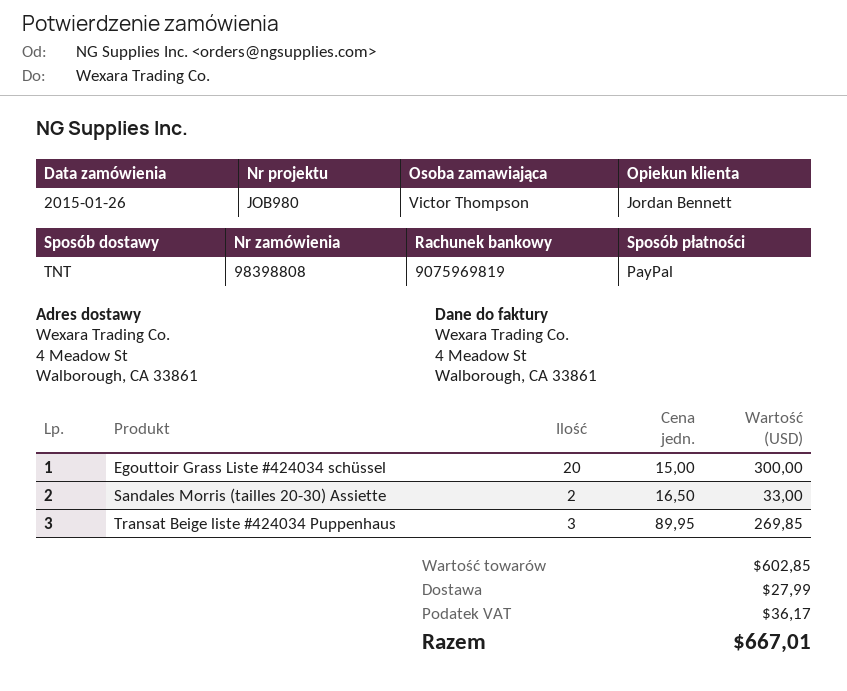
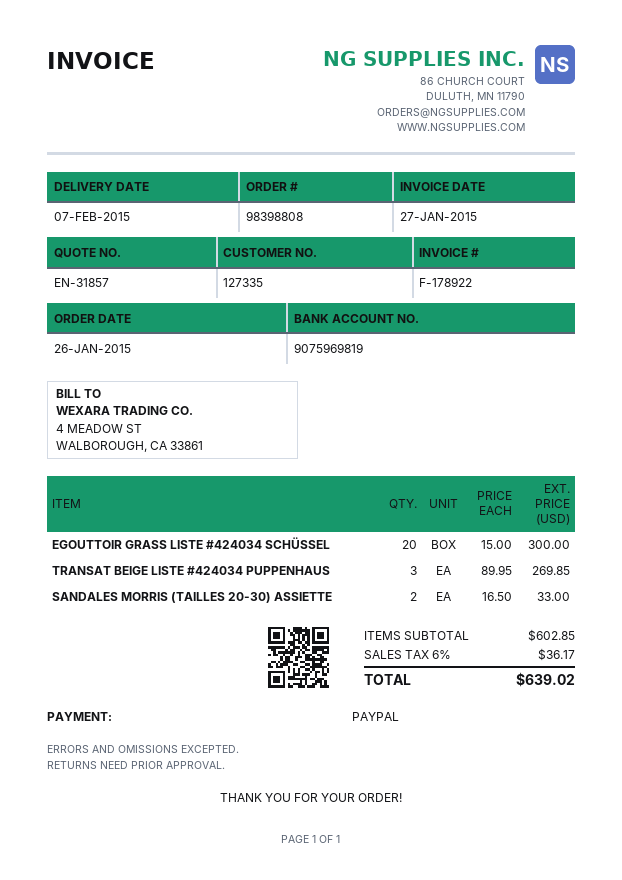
shipping: 27.99 -> none
total: 667.01 -> 639.02

